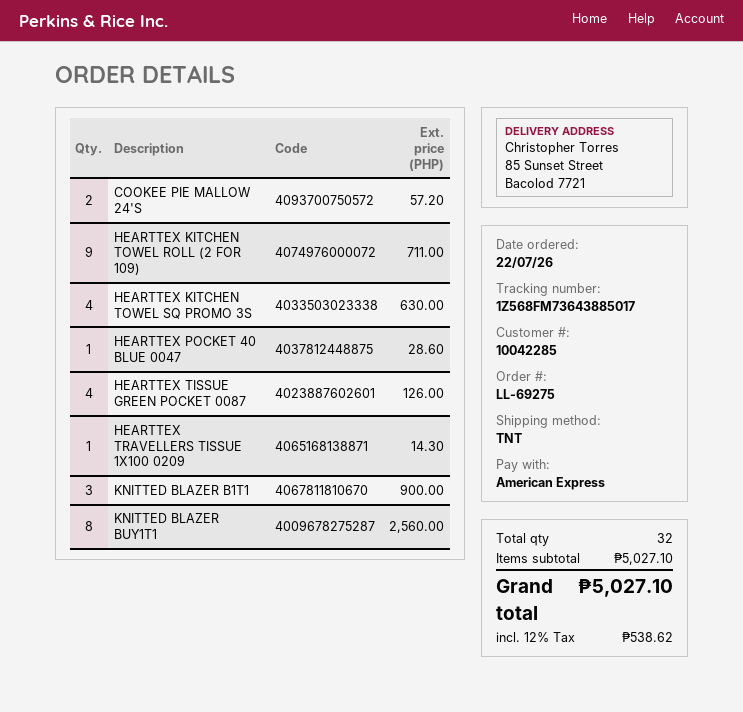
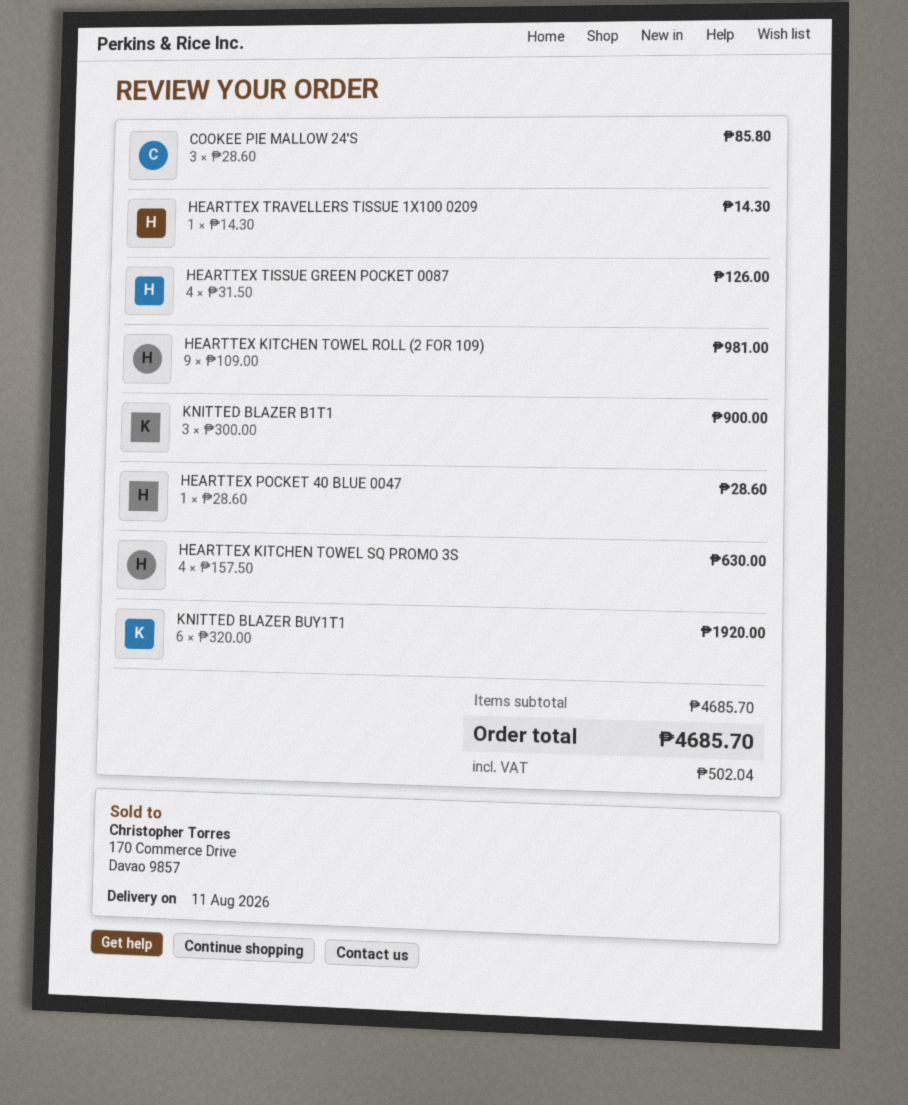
COOKEE PIE MALLOW 24'S: 2 for 57.20 -> 3 for 85.80
HEARTTEX KITCHEN TOWEL ROLL (2 FOR 109): 9 for 711.00 -> 9 for 981.00
KNITTED BLAZER BUY1T1: 8 for 2560.00 -> 6 for 1920.00
subtotal: 5027.10 -> 4685.70
tax: 538.62 -> 502.04
total: 5027.10 -> 4685.70

